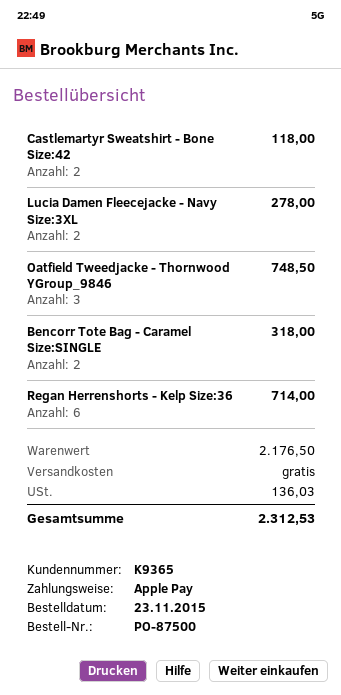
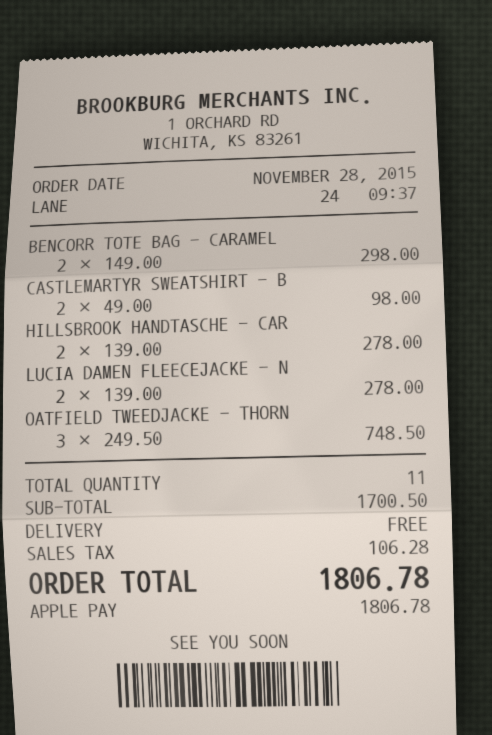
order date: 2015-11-23 -> 2015-11-28
Castlemartyr Sweatshirt - Bone Size:42: 2 for 118.00 -> 2 for 98.00
Bencorr Tote Bag - Caramel Size:SINGLE: 2 for 318.00 -> 2 for 298.00
Regan Herrenshorts - Kelp Size:36: 6 for 714.00 -> none
HILLSBROOK HANDTASCHE - CAR: none -> 2 for 278.00
subtotal: 2176.50 -> 1700.50
tax: 136.03 -> 106.28
total: 2312.53 -> 1806.78

